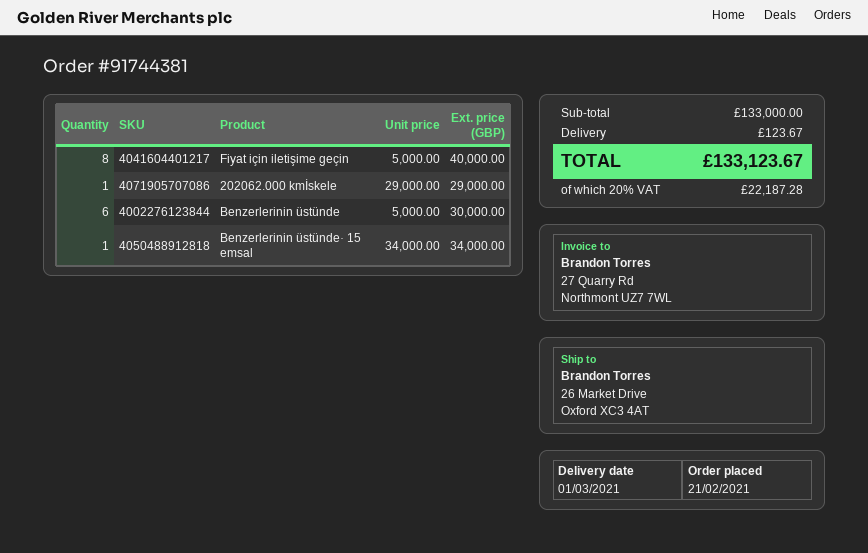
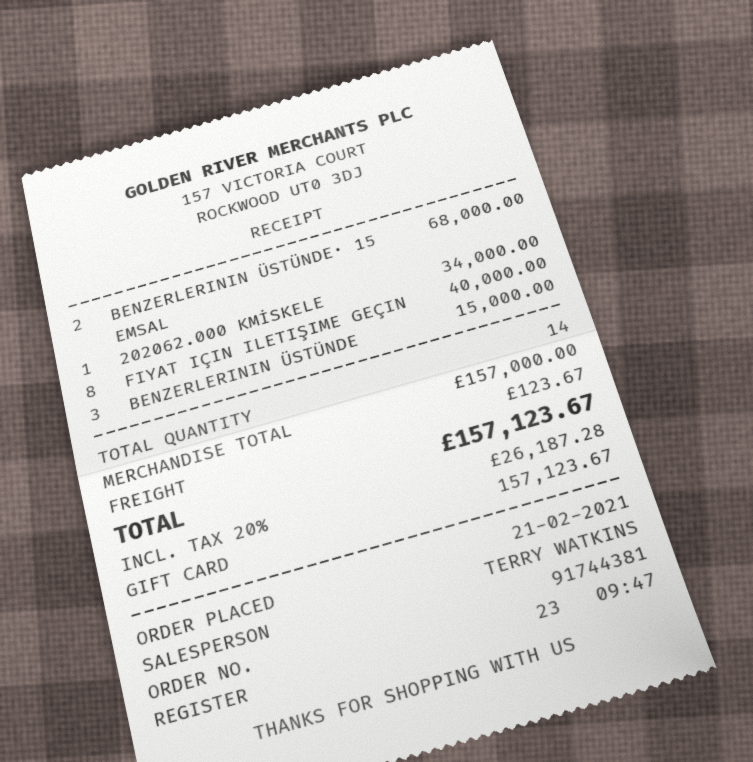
202062.000 kmİskele: 1 for 29000.00 -> 1 for 34000.00
Benzerlerinin üstünde: 6 for 30000.00 -> 3 for 15000.00
Benzerlerinin üstünde· 15 emsal: 1 for 34000.00 -> 2 for 68000.00
subtotal: 133000.00 -> 157000.00
tax: 20% = 22187.28 -> 20% = 26187.28
total: 133123.67 -> 157123.67

